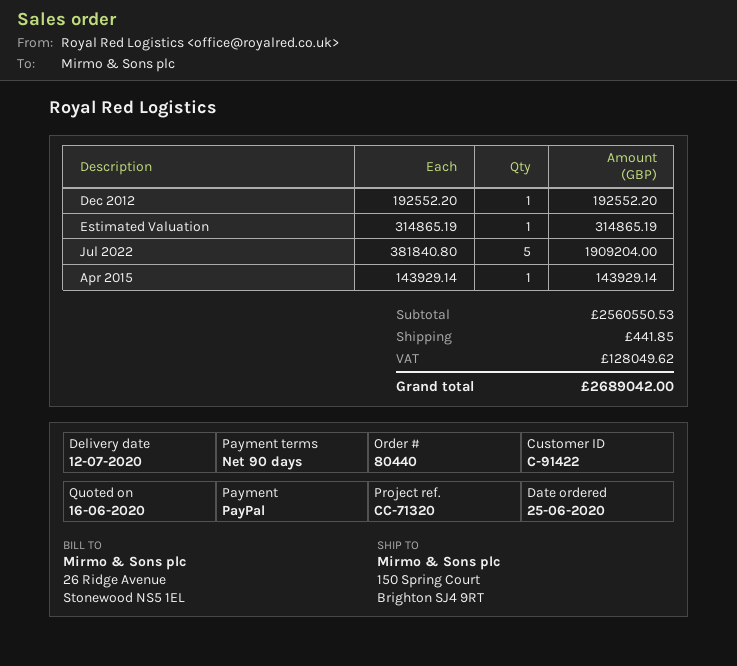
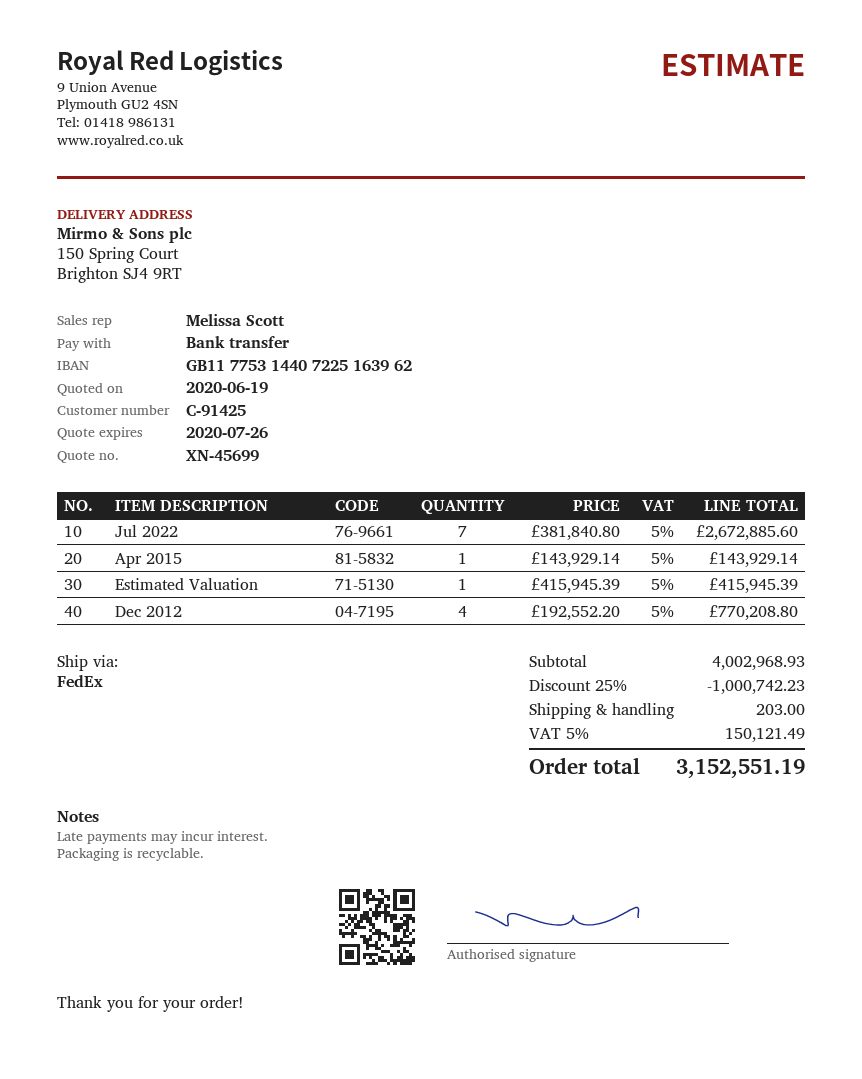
quote date: 2020-06-16 -> 2020-06-19
customer number: C-91422 -> C-91425
payment method: PayPal -> bank transfer
Dec 2012: 1 x 192552.20 = 192552.20 -> 4 x 192552.20 = 770208.80
Estimated Valuation: 1 x 314865.19 = 314865.19 -> 1 x 415945.39 = 415945.39
Jul 2022: 5 x 381840.80 = 1909204.00 -> 7 x 381840.80 = 2672885.60
subtotal: 2560550.53 -> 4002968.93
discount: none -> 25% = 1000742.23
shipping: 441.85 -> 203.00
tax: 128049.62 -> 150121.49
total: 2689042.00 -> 3152551.19

